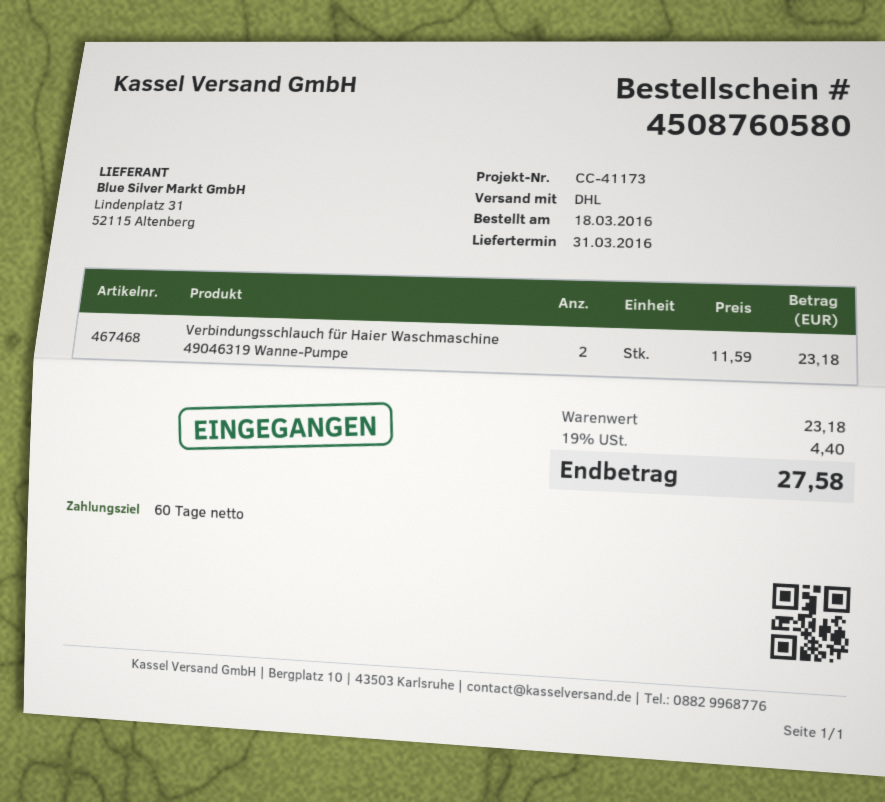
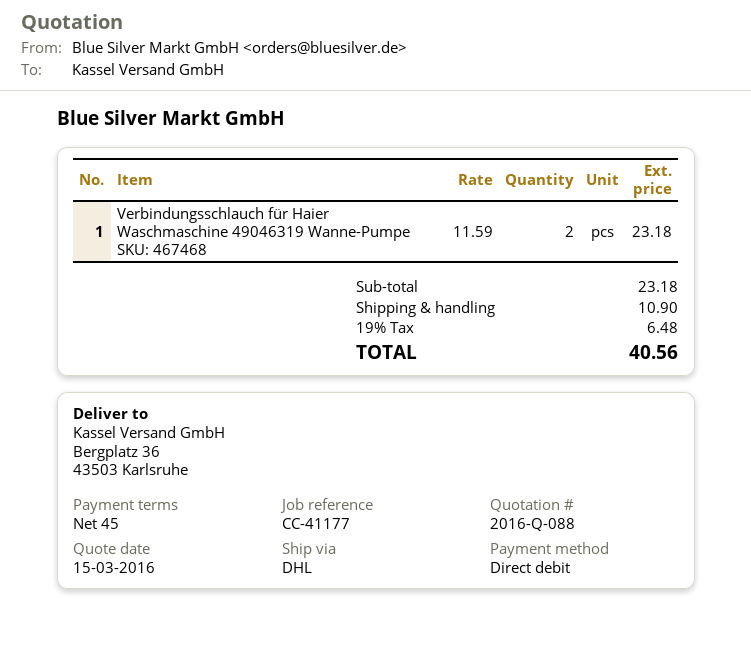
payment terms: 60 days -> 45 days
reference: CC-41173 -> CC-41177
shipping: none -> 10.90
tax: 19% = 4.40 -> 19% = 6.48
total: 27.58 -> 40.56

